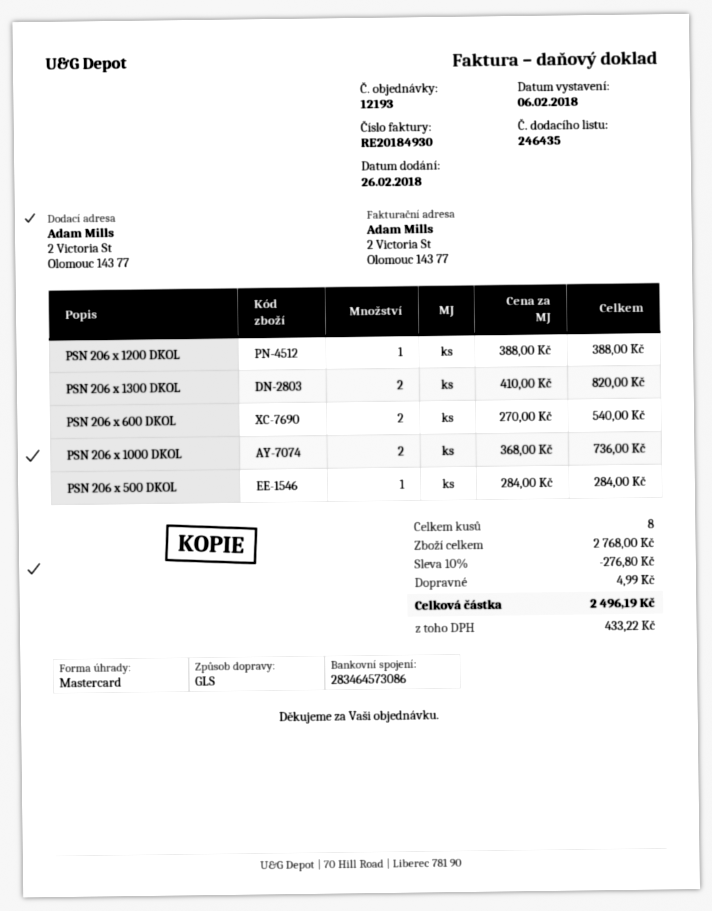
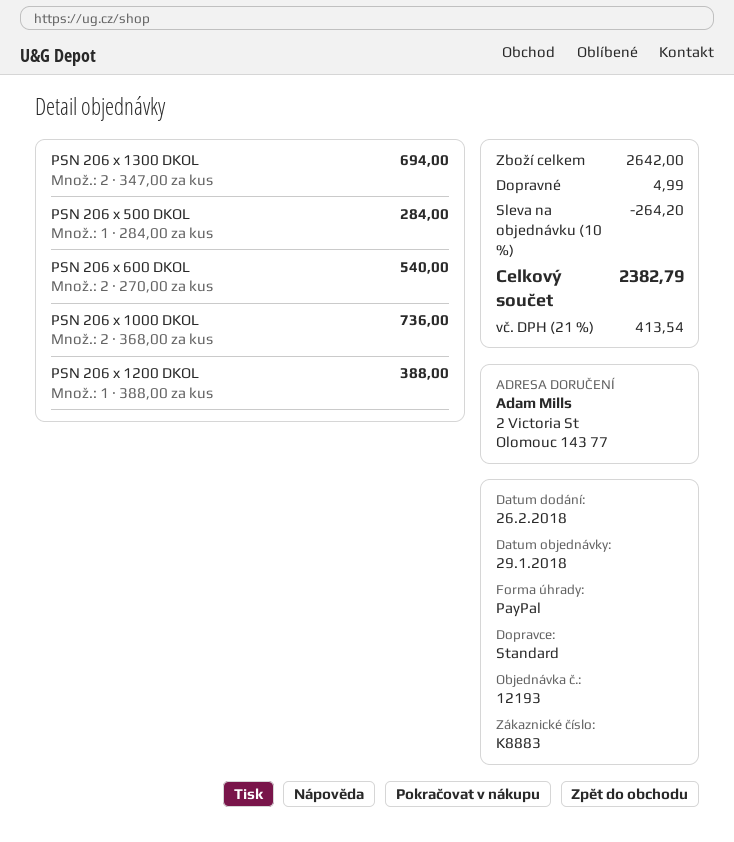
payment method: Mastercard -> PayPal
shipping method: GLS -> standard
PSN 206 x 1300 DKOL: 2 x 410.00 = 820.00 -> 2 x 347.00 = 694.00
subtotal: 2768.00 -> 2642.00
discount: 10% = 276.80 -> 10% = 264.20
tax: 433.22 -> 413.54
total: 2496.19 -> 2382.79

